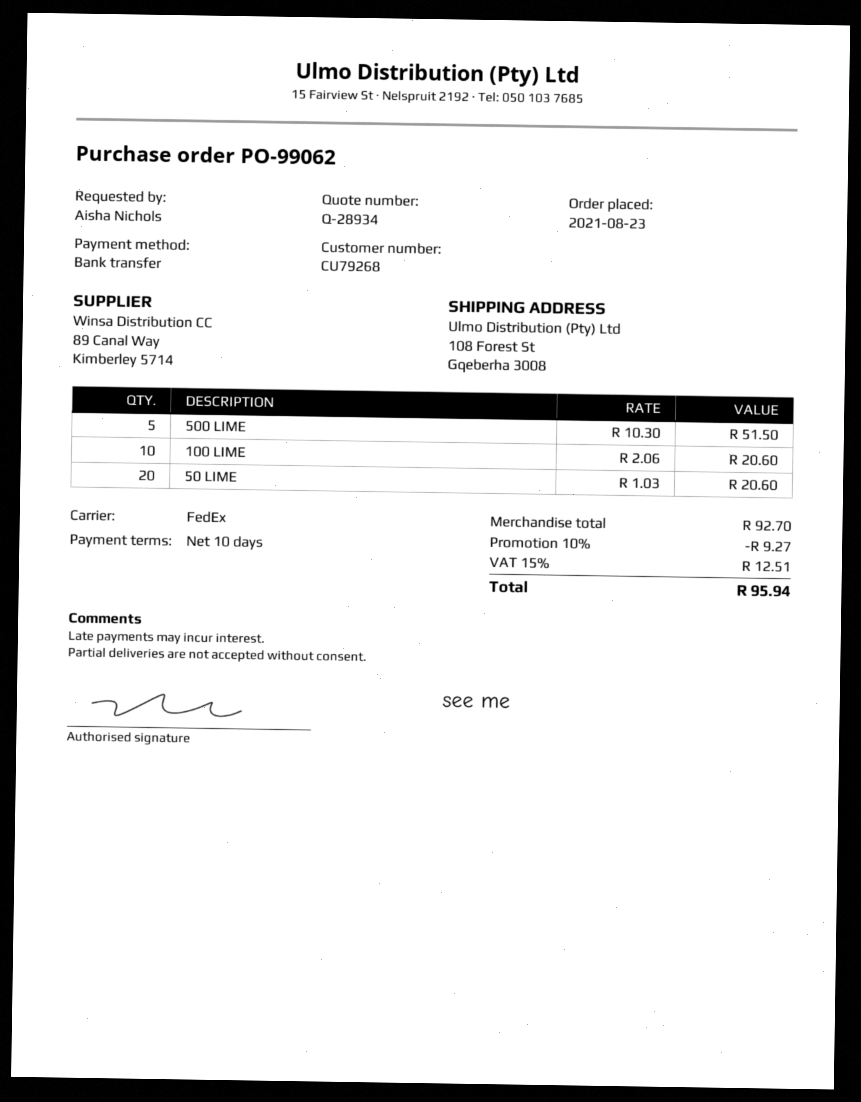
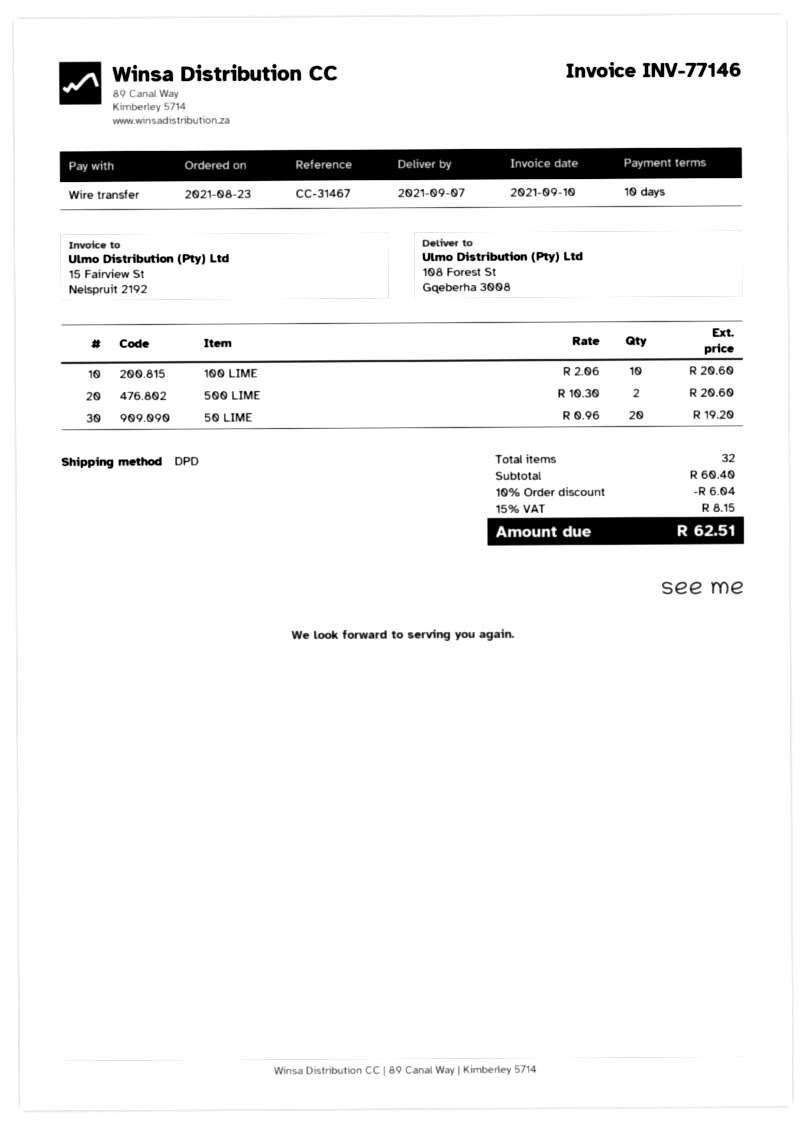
shipping method: FedEx -> DPD
500 LIME: 5 x 10.30 = 51.50 -> 2 x 10.30 = 20.60
50 LIME: 20 x 1.03 = 20.60 -> 20 x 0.96 = 19.20
subtotal: 92.70 -> 60.40
discount: 10% = 9.27 -> 10% = 6.04
tax: 15% = 12.51 -> 15% = 8.15
total: 95.94 -> 62.51

